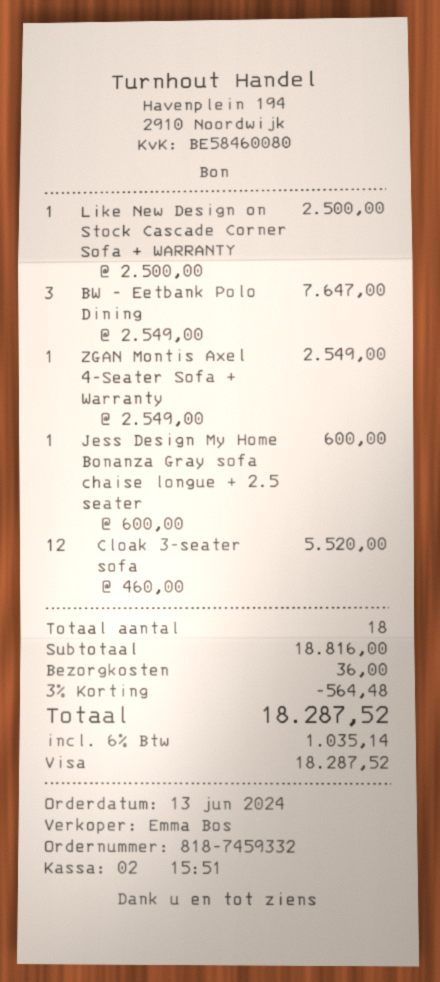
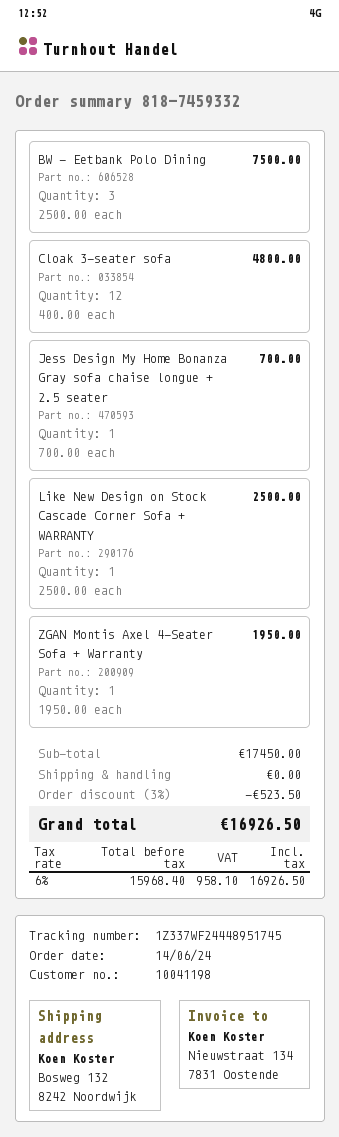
order date: 2024-06-13 -> 2024-06-14
BW - Eetbank Polo Dining: 3 x 2549.00 = 7647.00 -> 3 x 2500.00 = 7500.00
ZGAN Montis Axel 4-Seater Sofa + Warranty: 1 x 2549.00 = 2549.00 -> 1 x 1950.00 = 1950.00
Jess Design My Home Bonanza Gray sofa chaise longue + 2.5 seater: 1 x 600.00 = 600.00 -> 1 x 700.00 = 700.00
Cloak 3-seater sofa: 12 x 460.00 = 5520.00 -> 12 x 400.00 = 4800.00
subtotal: 18816.00 -> 17450.00
discount: 3% = 564.48 -> 3% = 523.50
shipping: 36.00 -> 0.00
tax: 6% = 1035.14 -> 6% = 958.10
total: 18287.52 -> 16926.50

